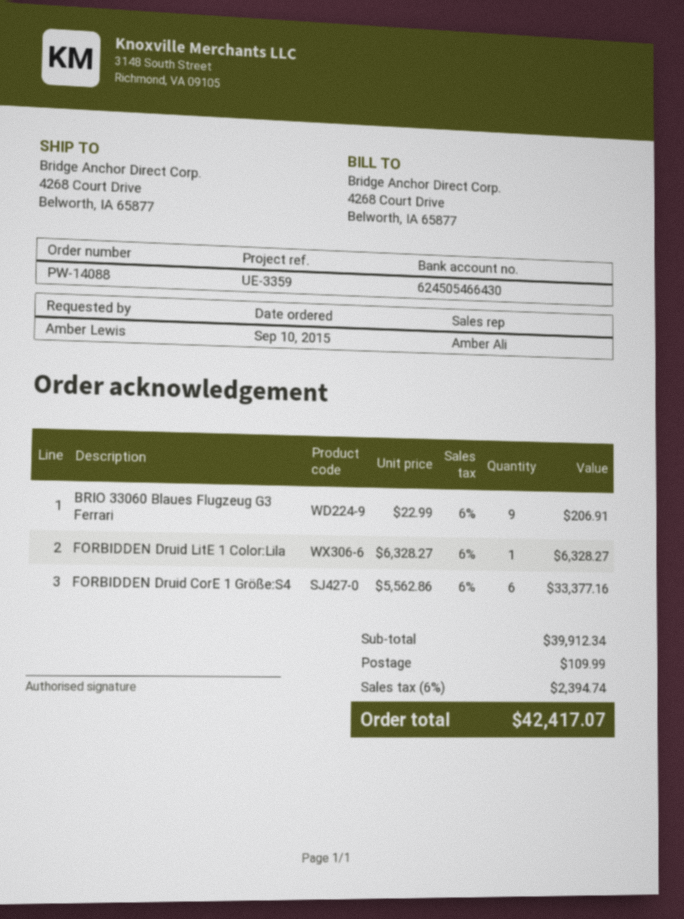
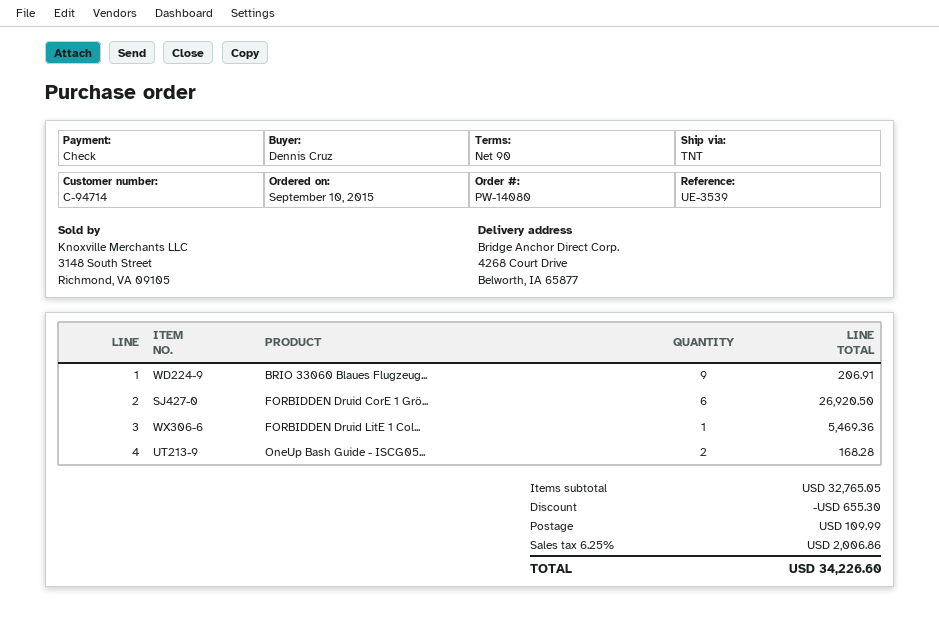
order number: PW-14088 -> PW-14080
reference: UE-3359 -> UE-3539
ordered by: Amber Lewis -> Dennis Cruz
FORBIDDEN Druid LitE 1 Color:Lila: 1 for 6328.27 -> 1 for 5469.36
FORBIDDEN Druid CorE 1 Größe:S4: 6 for 33377.16 -> 6 for 26920.50
OneUp Bash Guide - ISCG05...: none -> 2 for 168.28
subtotal: 39912.34 -> 32765.05
discount: none -> 655.30
tax: 6% = 2394.74 -> 6.25% = 2006.86
total: 42417.07 -> 34226.60

